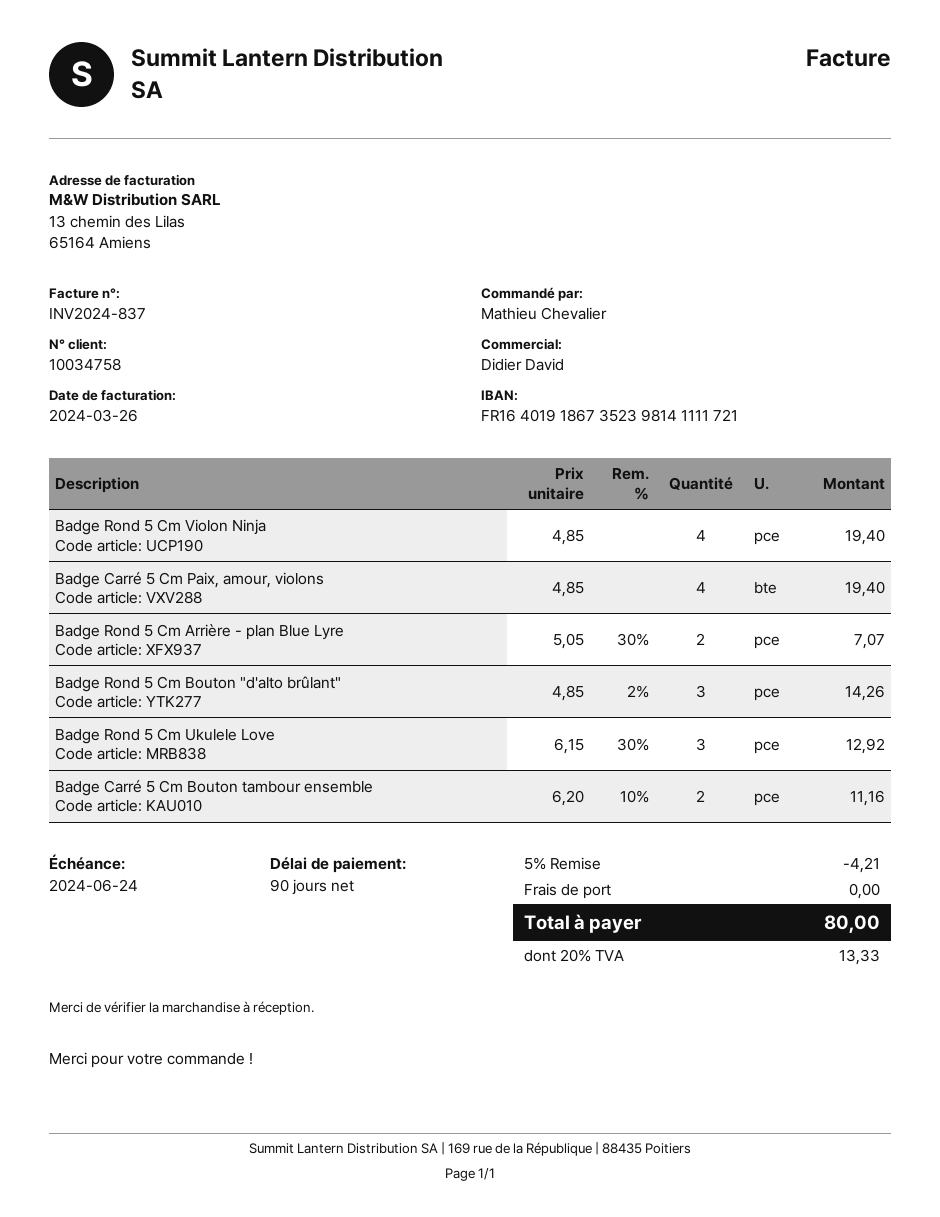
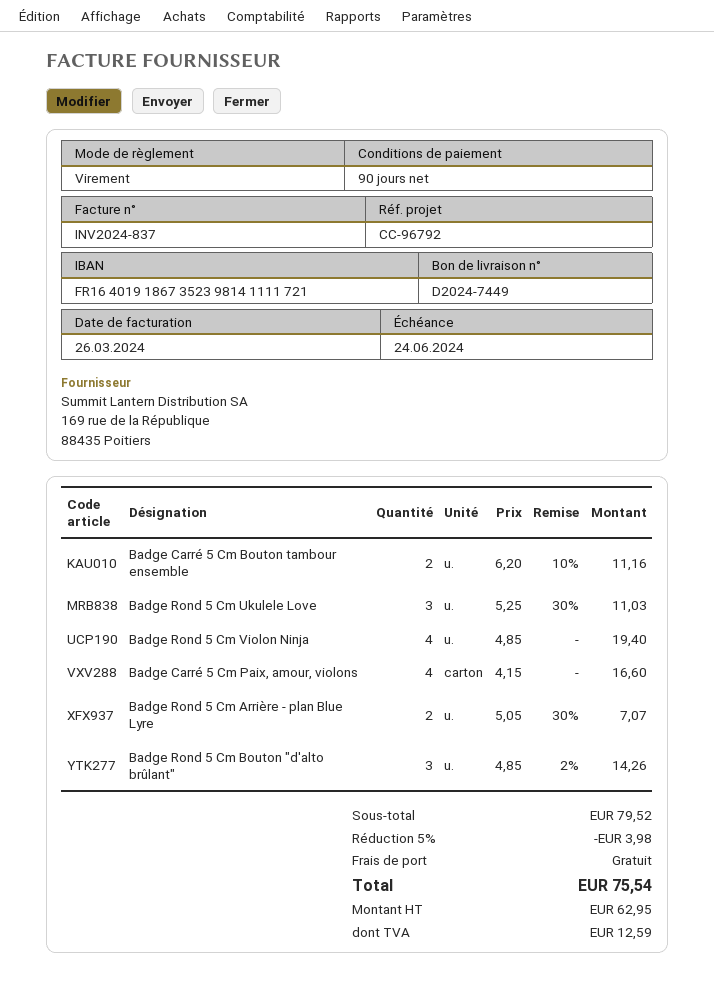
Badge Carré 5 Cm Paix, amour, violons: 4 x 4.85 = 19.40 -> 4 x 4.15 = 16.60
Badge Rond 5 Cm Ukulele Love: 3 x 6.15 - 30% = 12.92 -> 3 x 5.25 - 30% = 11.03
discount: 5% = 4.21 -> 5% = 3.98
tax: 13.33 -> 12.59
total: 80.00 -> 75.54

